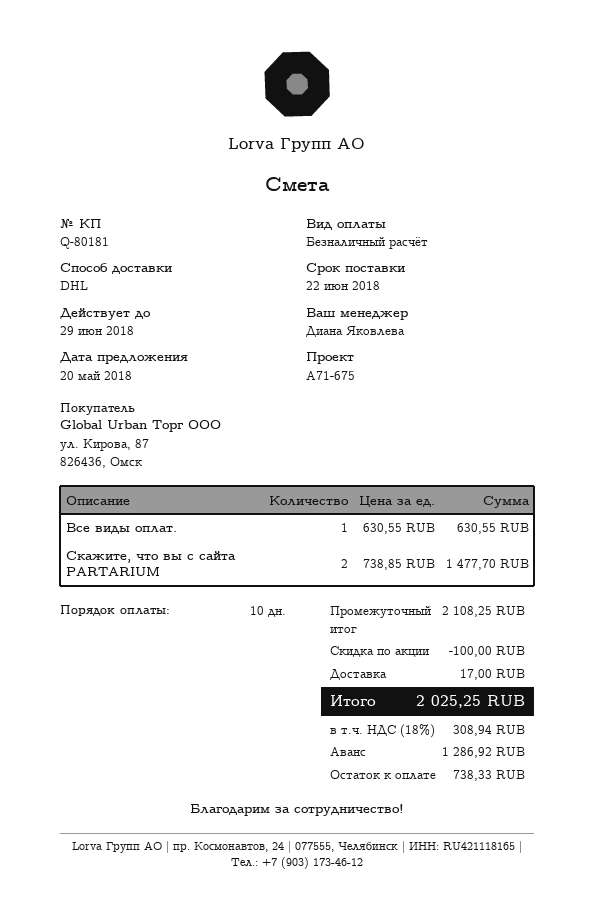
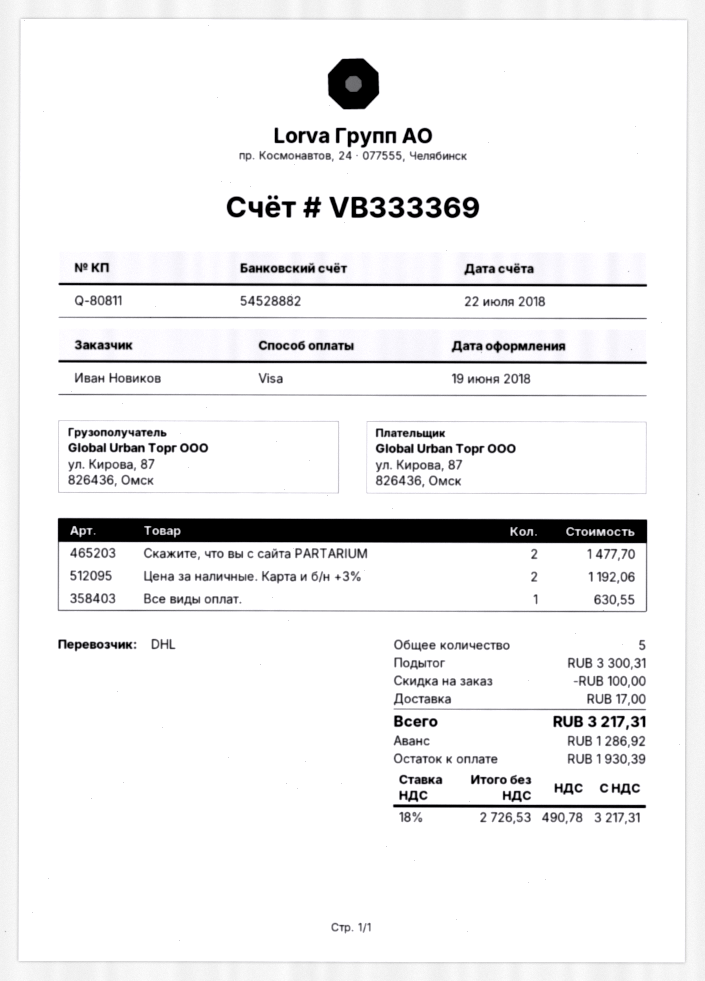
quote number: Q-80181 -> Q-80811
payment method: bank transfer -> Visa
Цена за наличные. Карта и б/н +3%: none -> 2 for 1192.06
subtotal: 2108.25 -> 3300.31
tax: 18% = 308.94 -> 18% = 490.78
total: 2025.25 -> 3217.31
balance: 738.33 -> 1930.39

